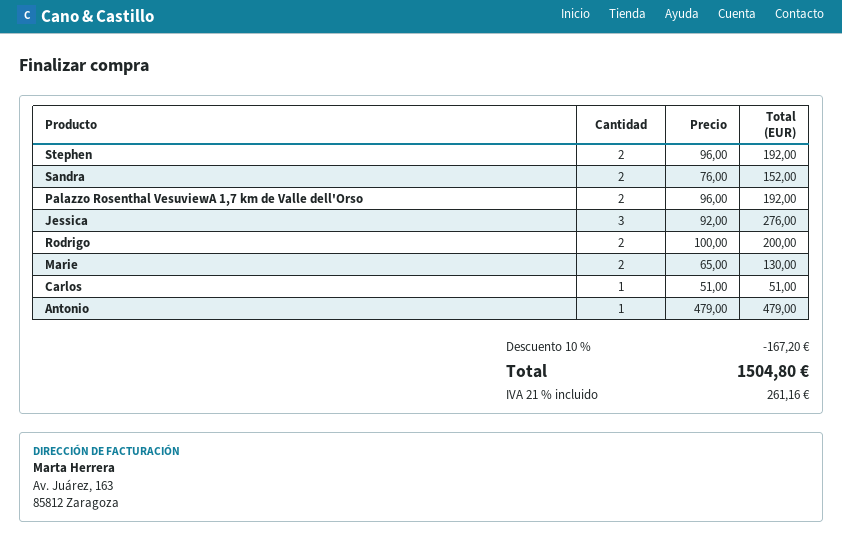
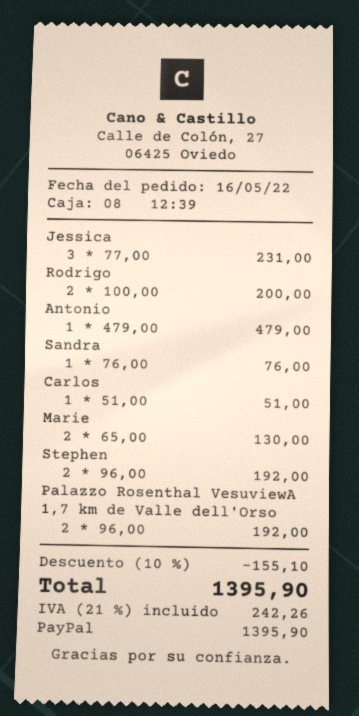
Sandra: 2 x 76.00 = 152.00 -> 1 x 76.00 = 76.00
Jessica: 3 x 92.00 = 276.00 -> 3 x 77.00 = 231.00
discount: 10% = 167.20 -> 10% = 155.10
tax: 21% = 261.16 -> 21% = 242.26
total: 1504.80 -> 1395.90

